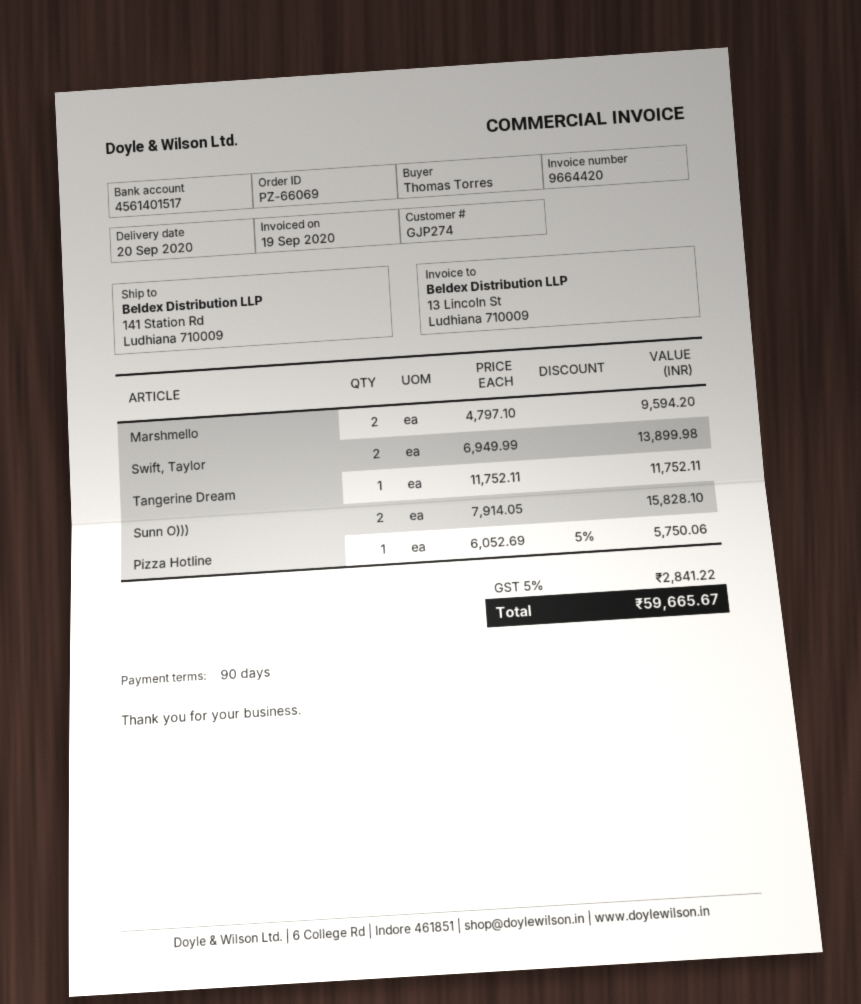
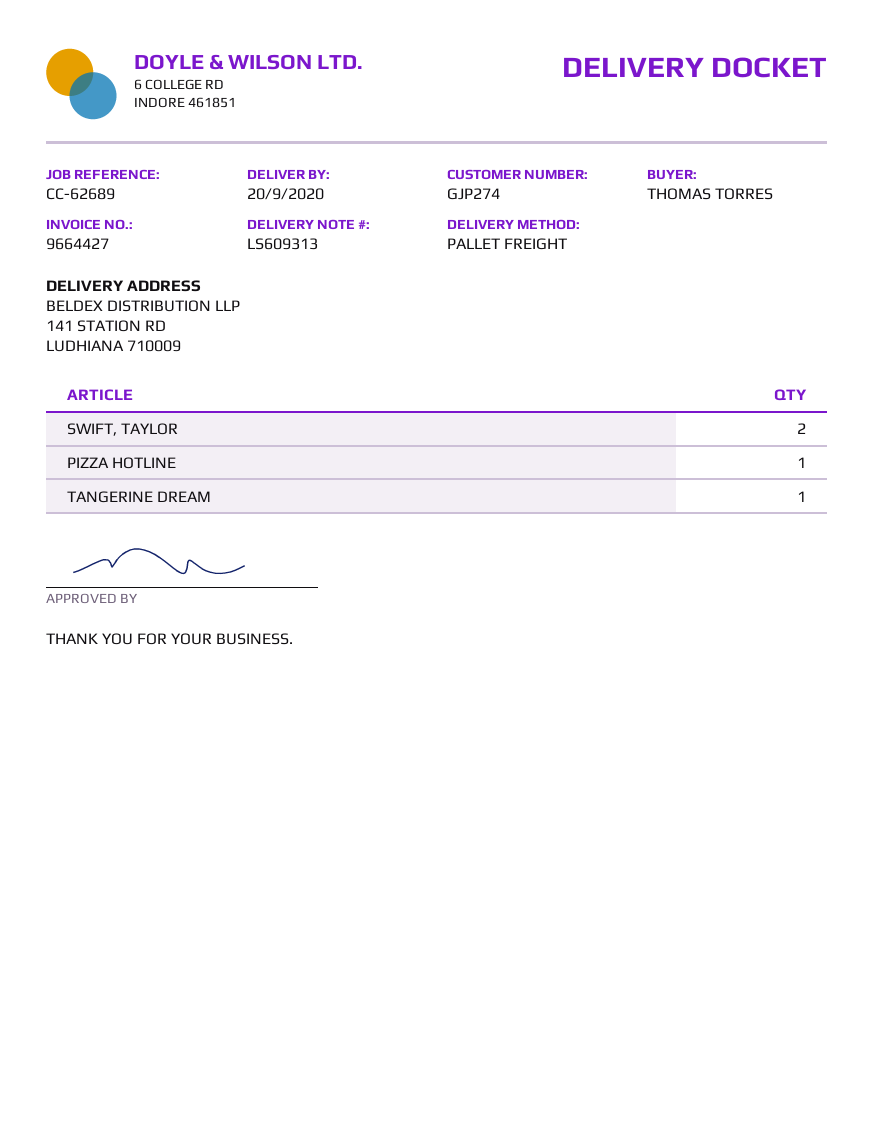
invoice number: 9664420 -> 9664427
Marshmello: 2 -> none
Sunn O))): 2 -> none

